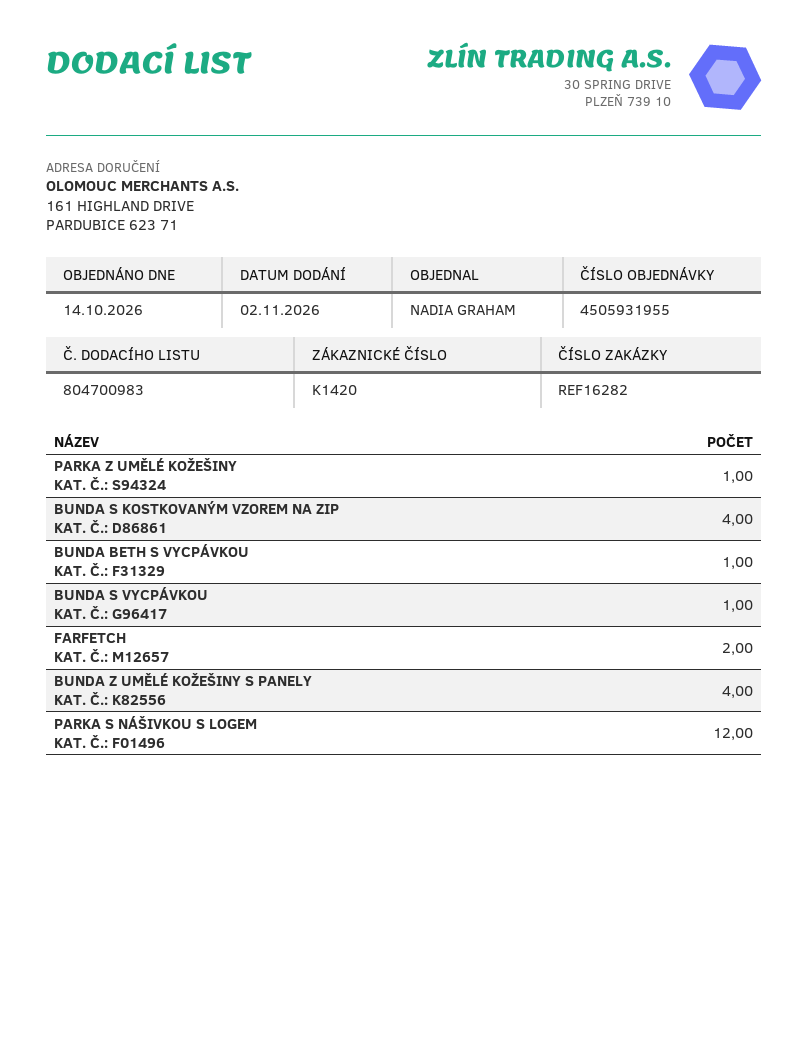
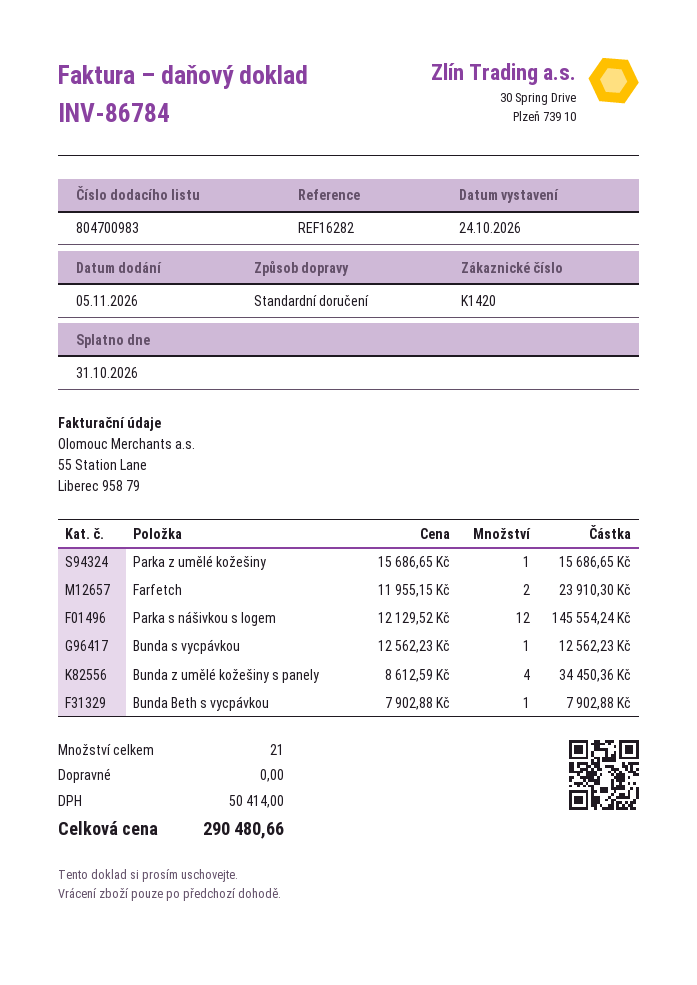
delivery date: 2026-11-02 -> 2026-11-05
BUNDA S KOSTKOVANÝM VZOREM NA ZIP: 4 -> none

